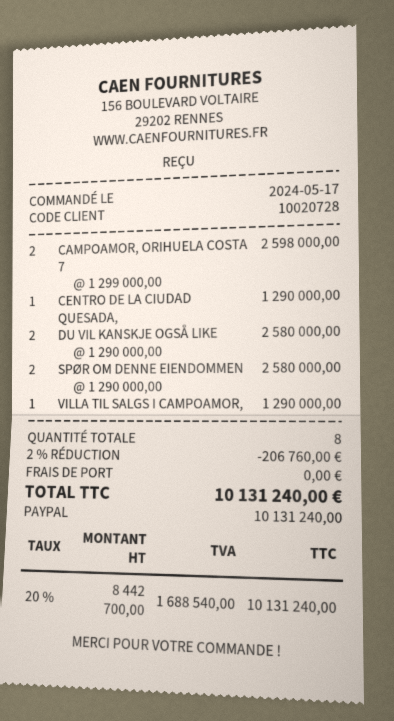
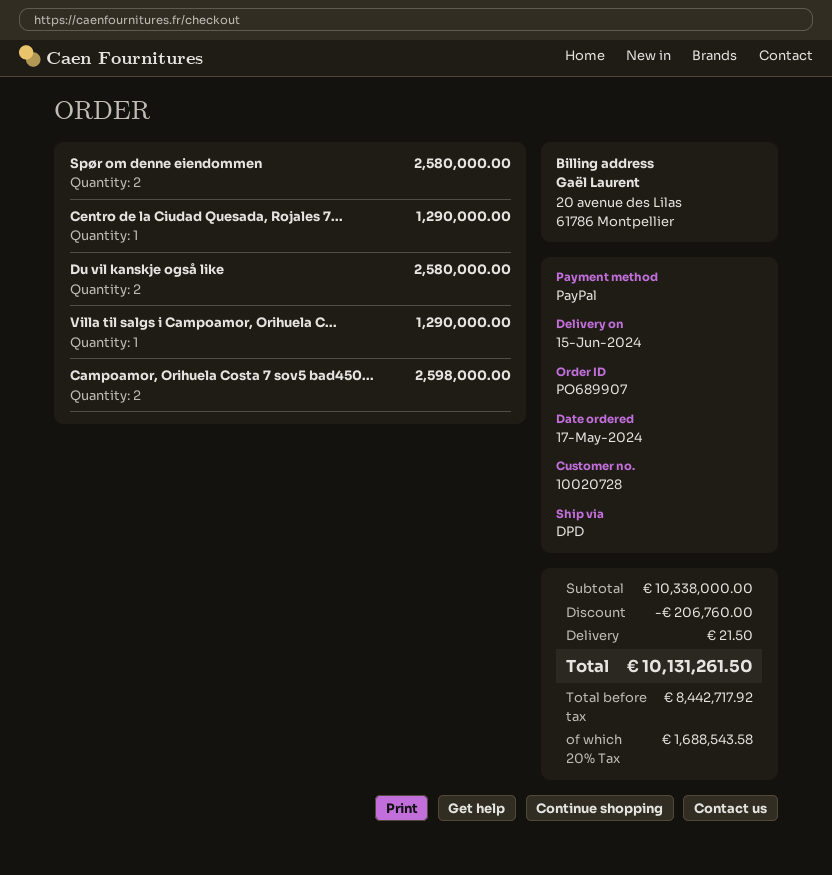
shipping: 0.00 -> 21.50
net: 8442700.00 -> 8442717.92
tax: 20% = 1688540.00 -> 20% = 1688543.58
total: 10131240.00 -> 10131261.50

